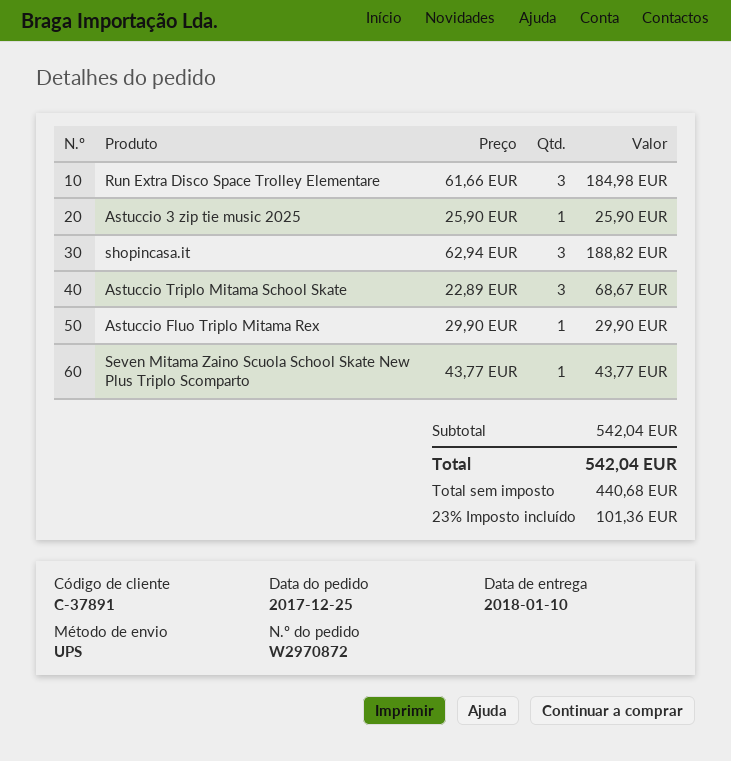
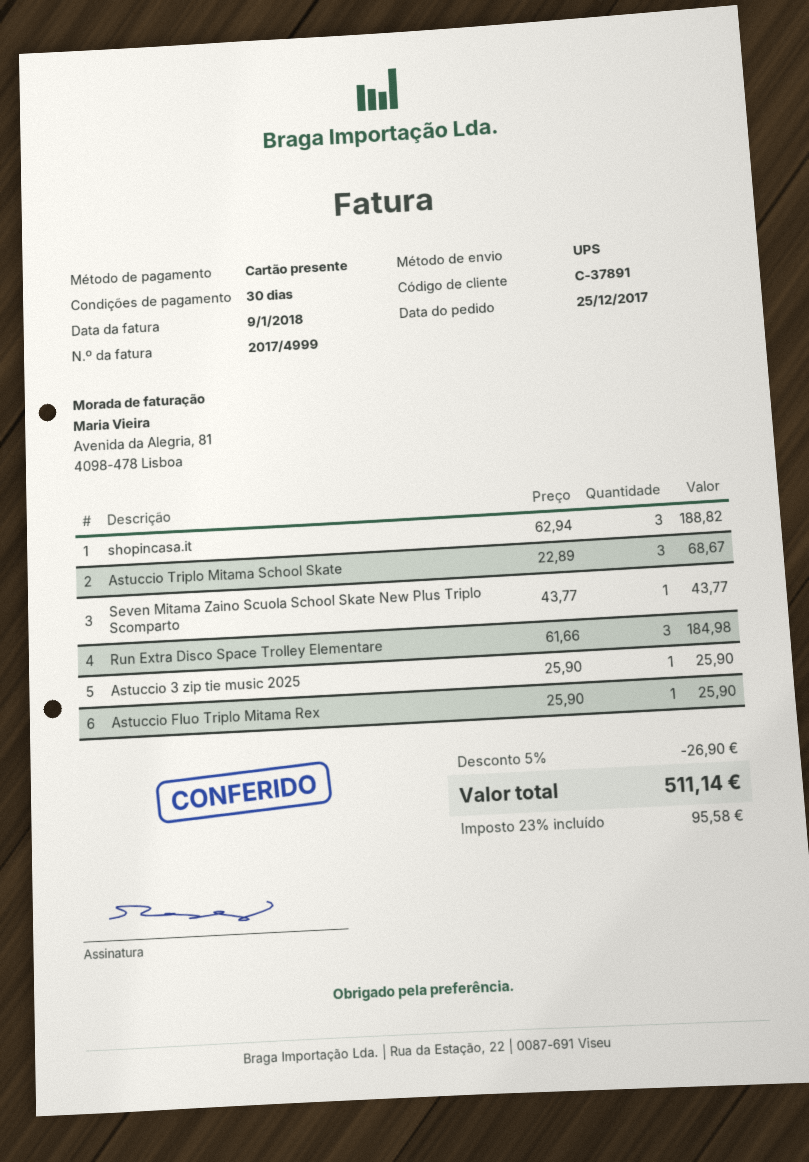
Astuccio Fluo Triplo Mitama Rex: 1 x 29.90 = 29.90 -> 1 x 25.90 = 25.90
discount: none -> 5% = 26.90
tax: 23% = 101.36 -> 23% = 95.58
total: 542.04 -> 511.14

